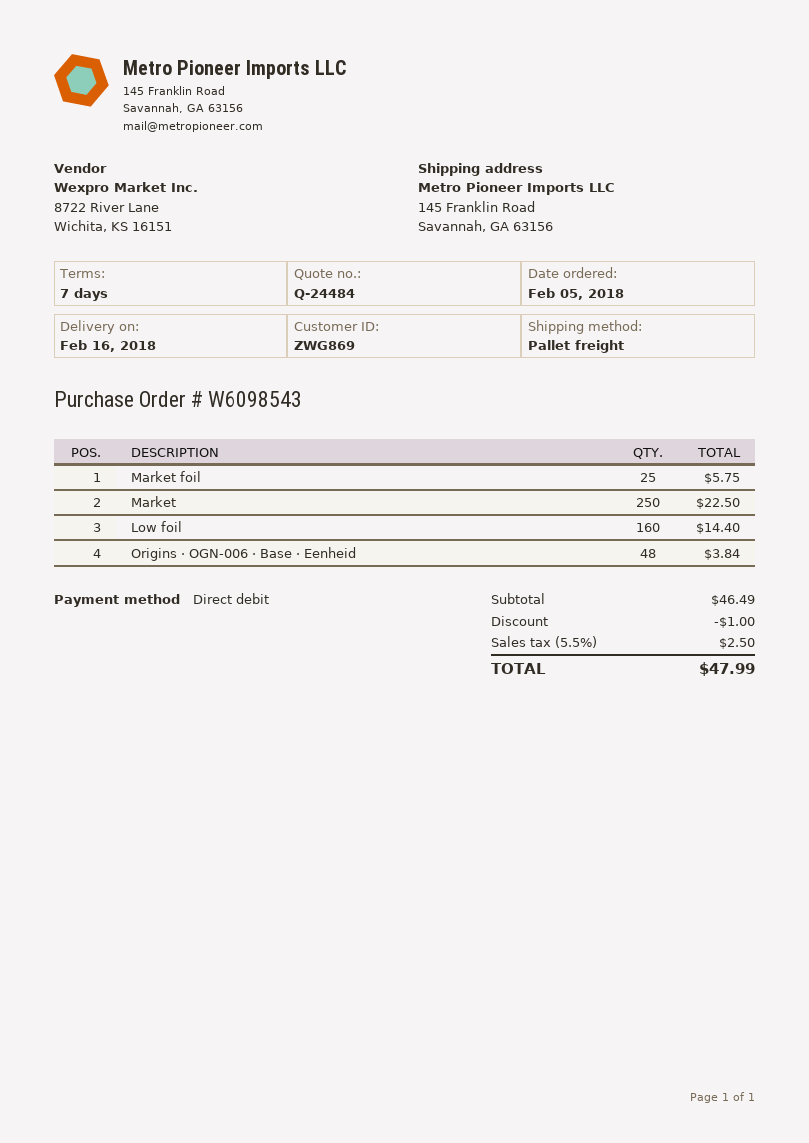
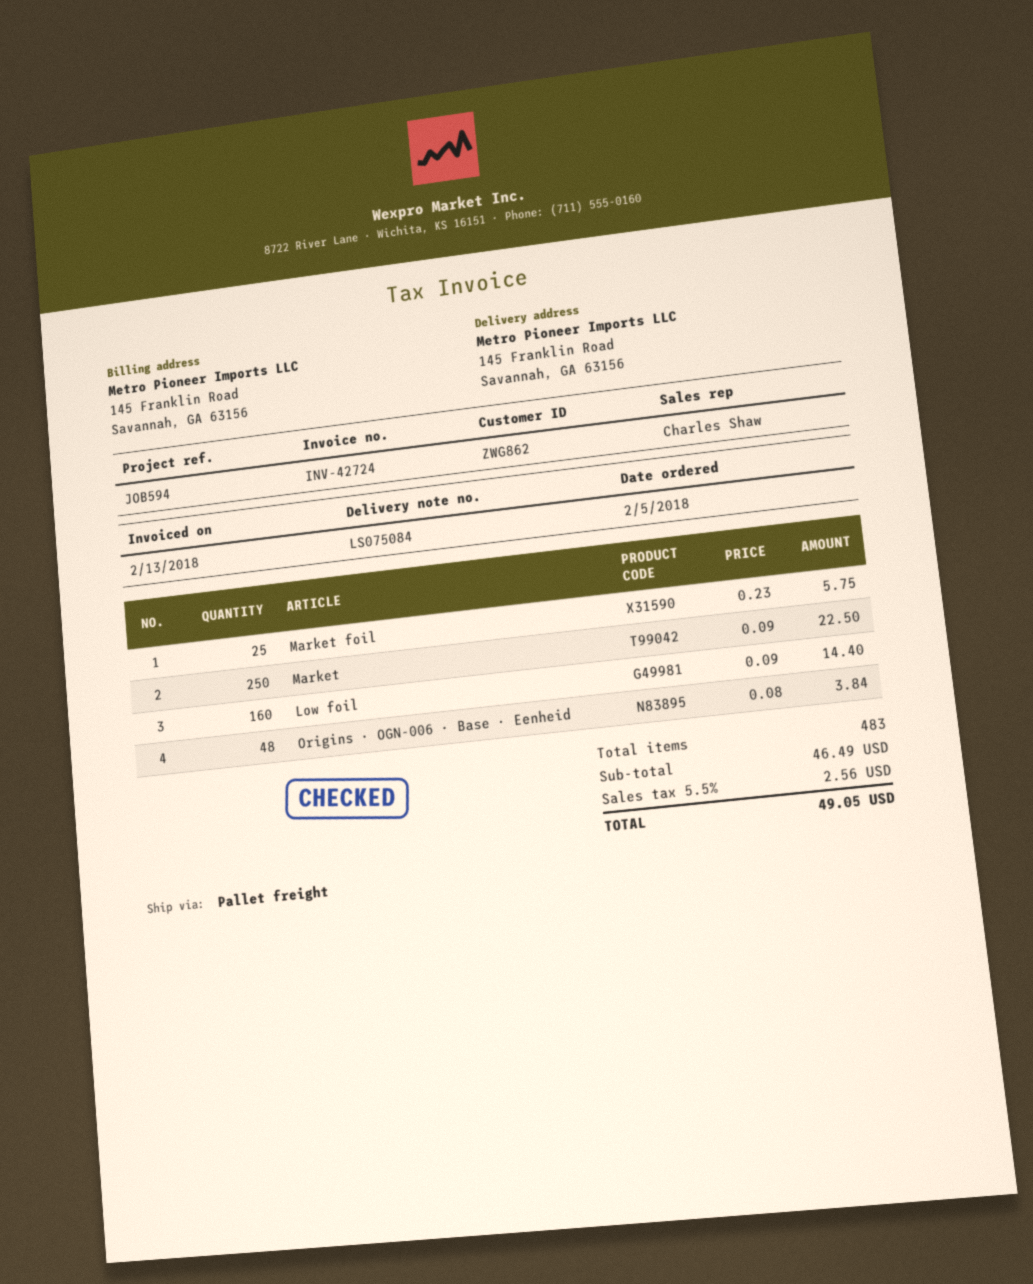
customer number: ZWG869 -> ZWG862
discount: 1.00 -> none
tax: 5.5% = 2.50 -> 5.5% = 2.56
total: 47.99 -> 49.05

